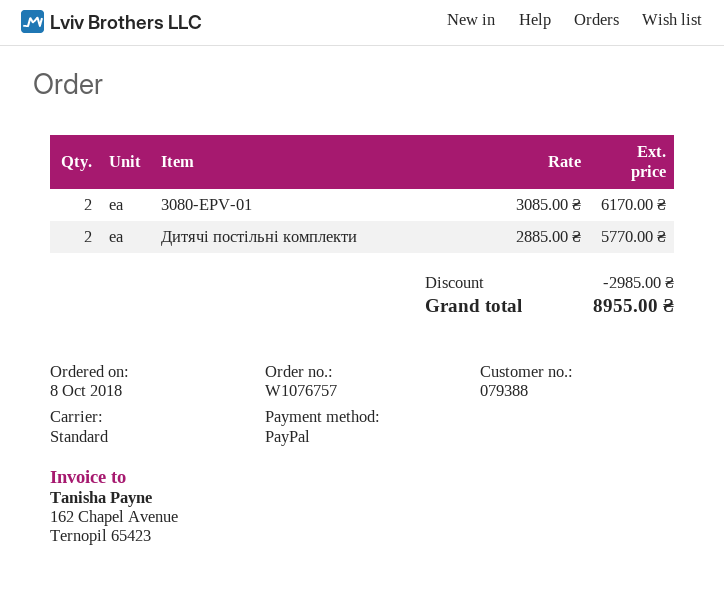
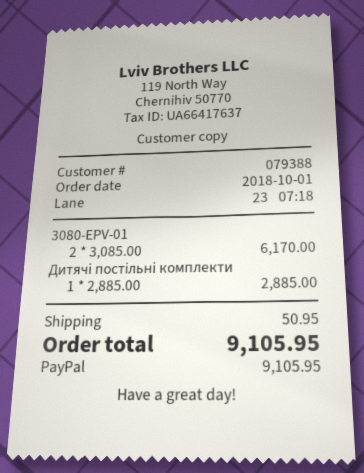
order date: 2018-10-08 -> 2018-10-01
Дитячі постільні комплекти: 2 x 2885.00 = 5770.00 -> 1 x 2885.00 = 2885.00
discount: 2985.00 -> none
shipping: none -> 50.95
total: 8955.00 -> 9105.95

